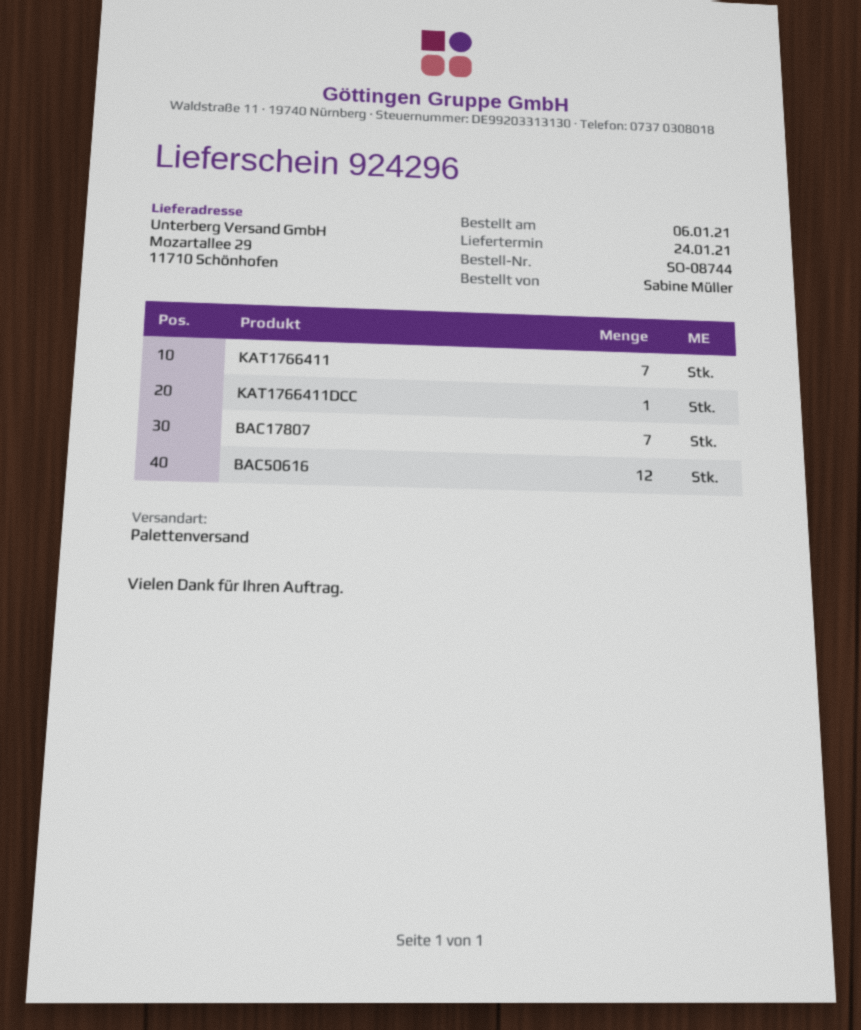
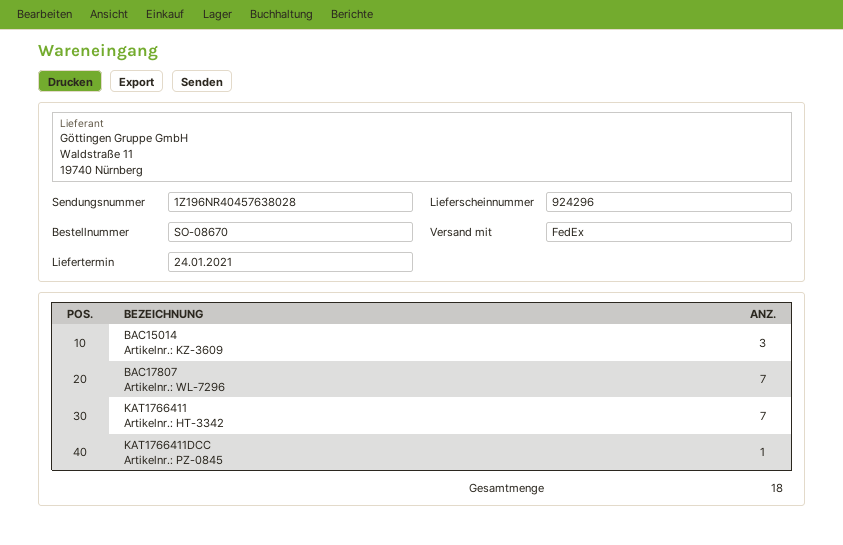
order number: SO-08744 -> SO-08670
shipping method: pallet freight -> FedEx
BAC50616: 12 -> none
BAC15014: none -> 3

